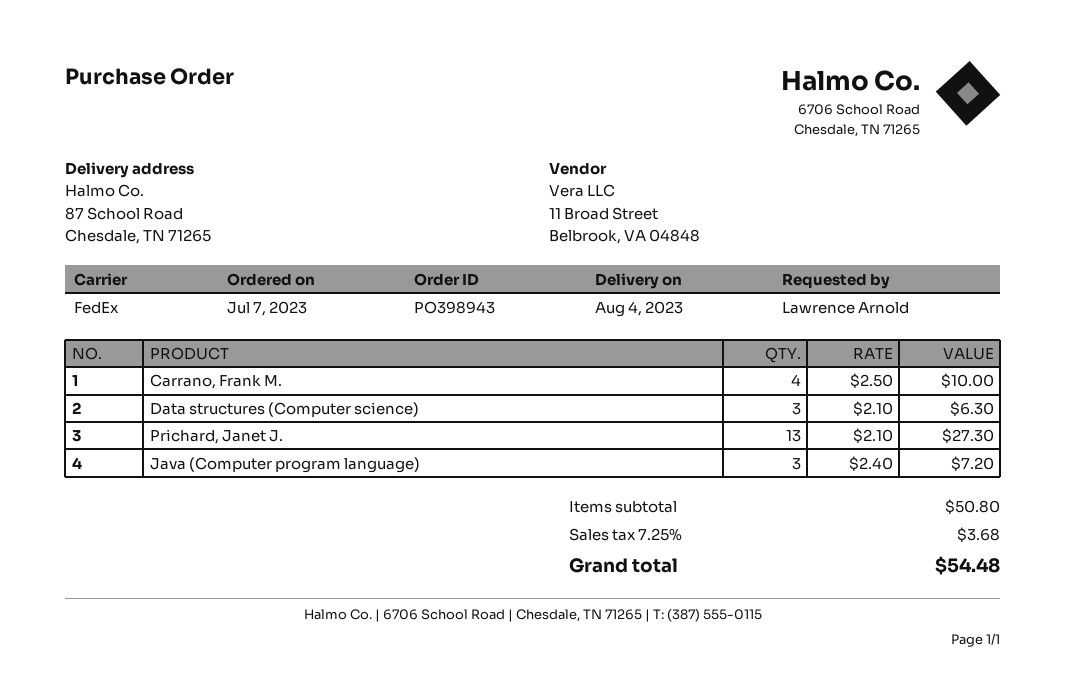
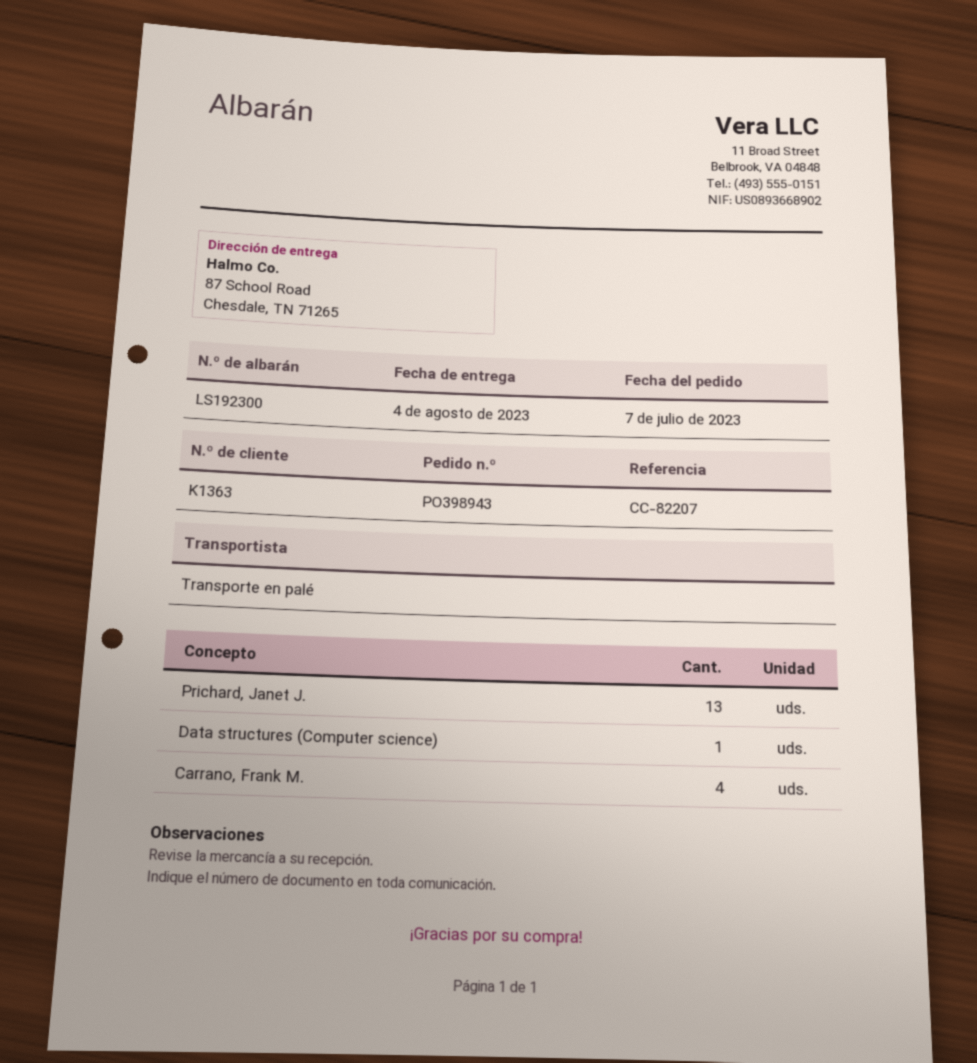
shipping method: FedEx -> pallet freight
Data structures (Computer science): 3 -> 1
Java (Computer program language): 3 -> none

